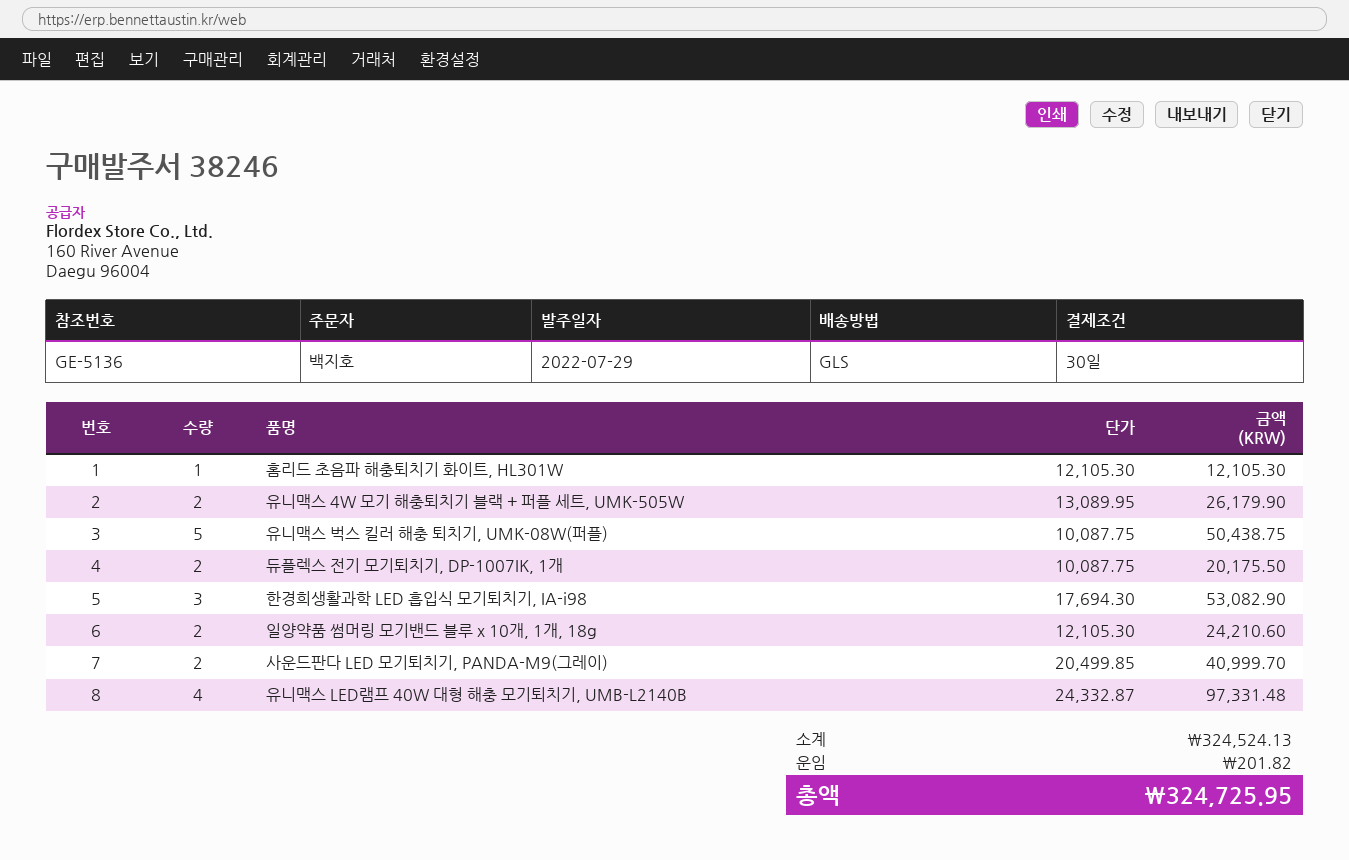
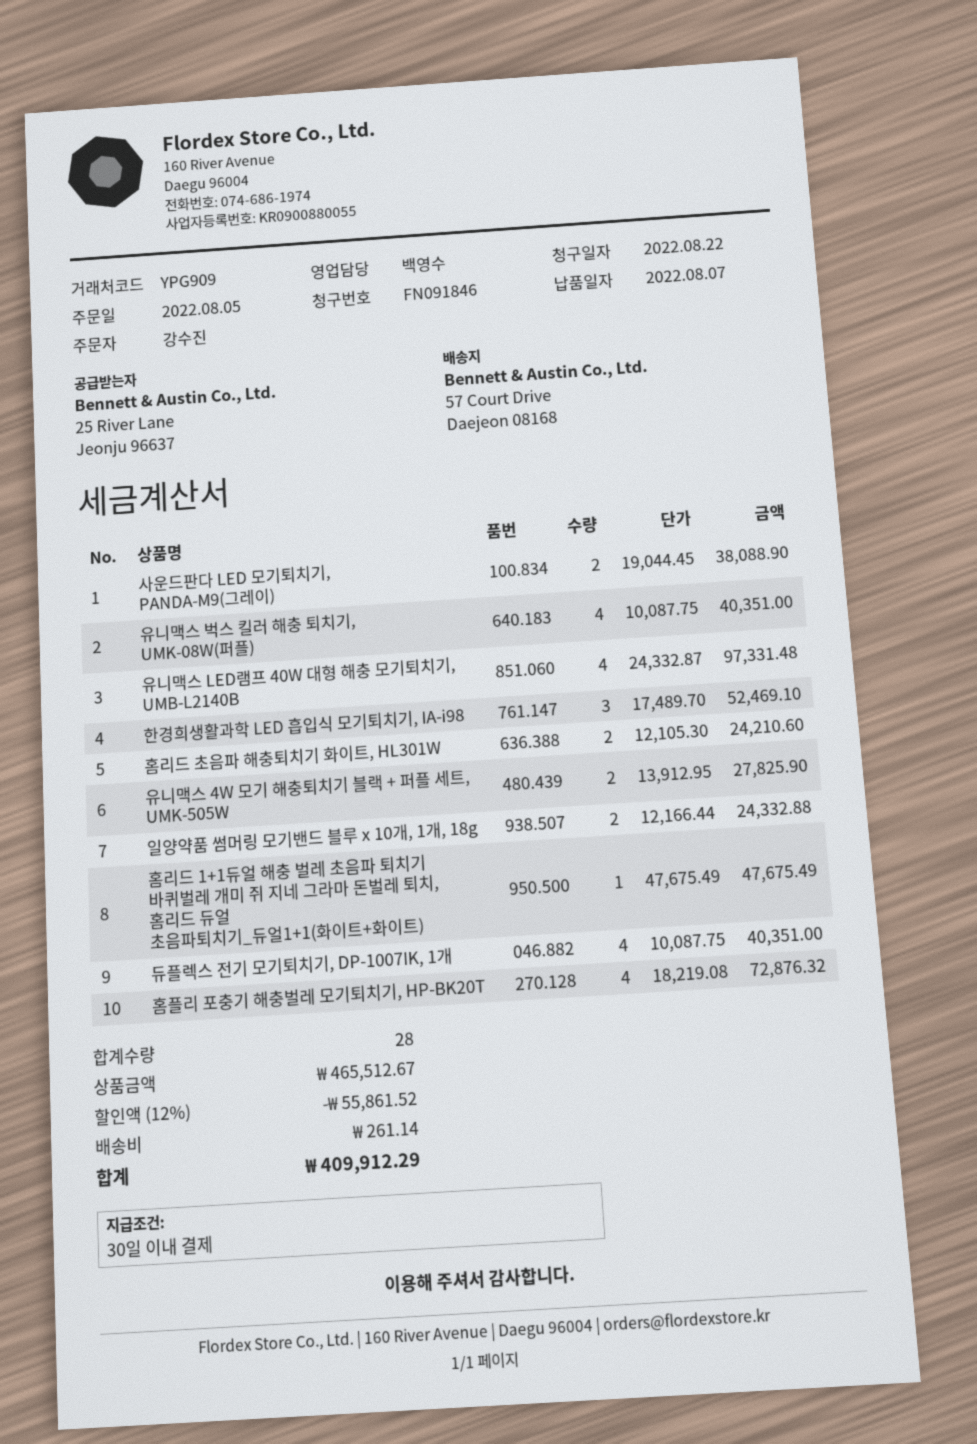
order date: 2022-07-29 -> 2022-08-05
ordered by: 백지호 -> 강수진
홈리드 초음파 해충퇴치기 화이트, HL301W: 1 x 12105.30 = 12105.30 -> 2 x 12105.30 = 24210.60
유니맥스 4W 모기 해충퇴치기 블랙 + 퍼플 세트, UMK-505W: 2 x 13089.95 = 26179.90 -> 2 x 13912.95 = 27825.90
유니맥스 벅스 킬러 해충 퇴치기, UMK-08W(퍼플): 5 x 10087.75 = 50438.75 -> 4 x 10087.75 = 40351.00
듀플렉스 전기 모기퇴치기, DP-1007IK, 1개: 2 x 10087.75 = 20175.50 -> 4 x 10087.75 = 40351.00
한경희생활과학 LED 흡입식 모기퇴치기, IA-i98: 3 x 17694.30 = 53082.90 -> 3 x 17489.70 = 52469.10
일양약품 썸머링 모기밴드 블루 x 10개, 1개, 18g: 2 x 12105.30 = 24210.60 -> 2 x 12166.44 = 24332.88
사운드판다 LED 모기퇴치기, PANDA-M9(그레이): 2 x 20499.85 = 40999.70 -> 2 x 19044.45 = 38088.90
홈리드 1+1듀얼 해충 벌레 초음파 퇴치기 바퀴벌레 개미 쥐 지네 그라마 돈벌레 퇴치, 홈리드 듀얼 초음파퇴치기_듀얼1+1(화이트+화이트): none -> 1 x 47675.49 = 47675.49
홈플리 포충기 해충벌레 모기퇴치기, HP-BK20T: none -> 4 x 18219.08 = 72876.32
subtotal: 324524.13 -> 465512.67
discount: none -> 12% = 55861.52
shipping: 201.82 -> 261.14
total: 324725.95 -> 409912.29

